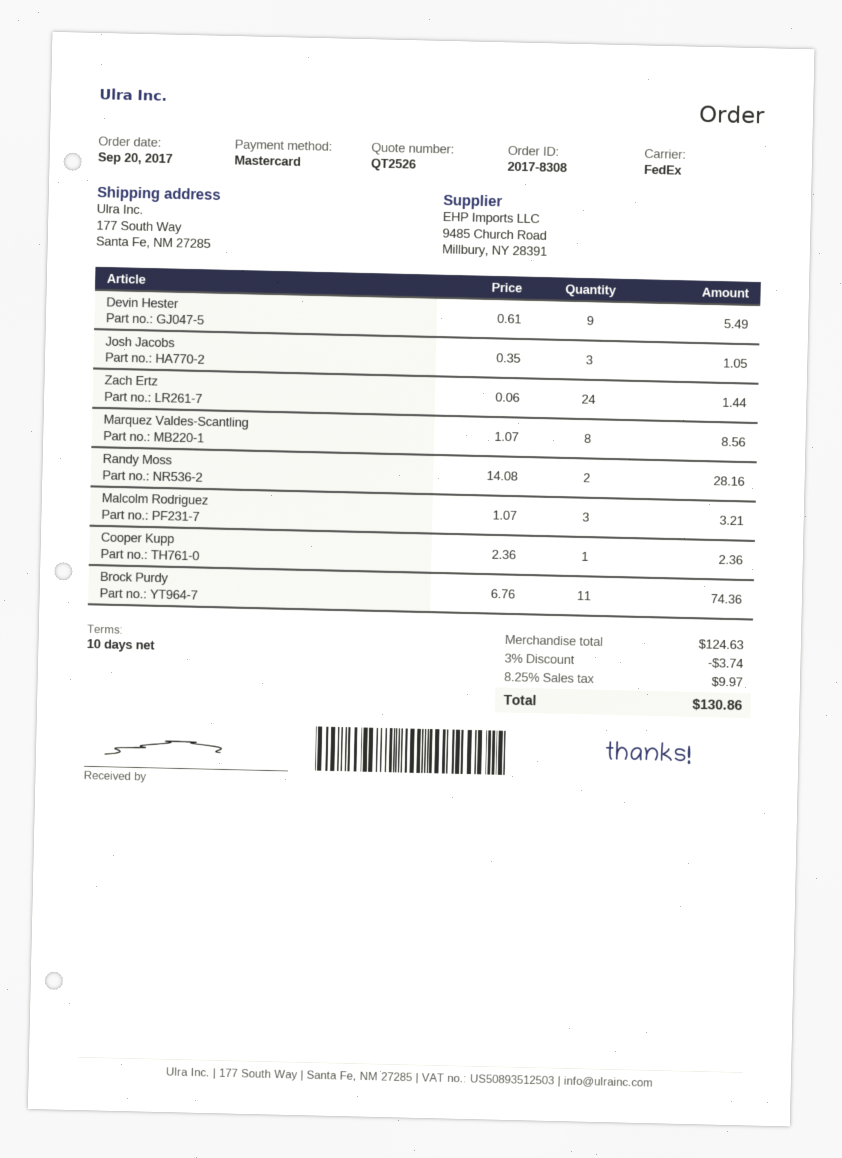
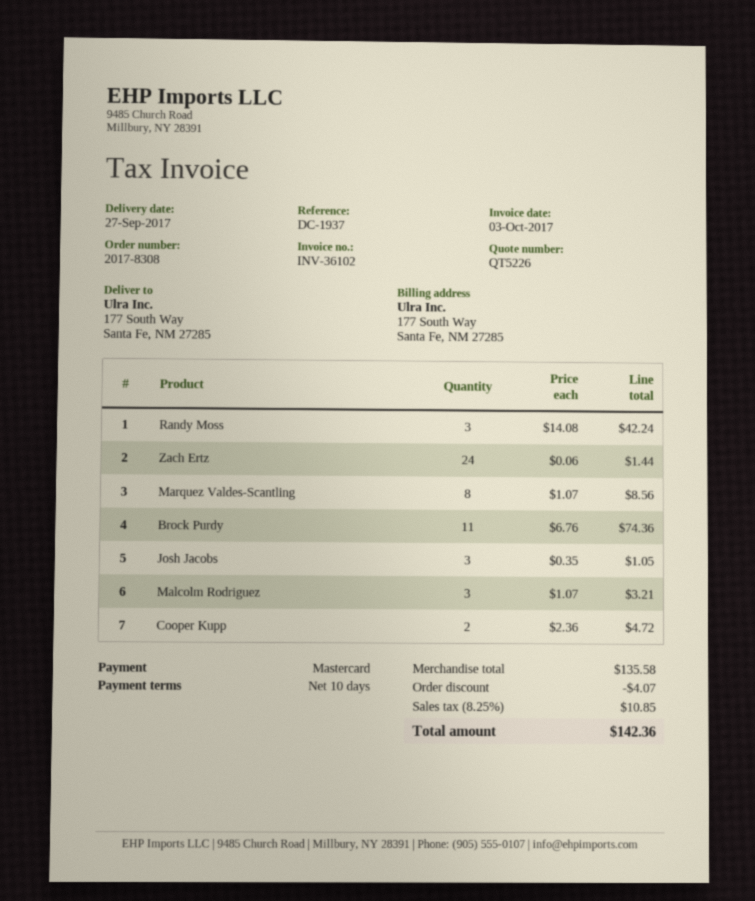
quote number: QT2526 -> QT5226
Devin Hester: 9 x 0.61 = 5.49 -> none
Randy Moss: 2 x 14.08 = 28.16 -> 3 x 14.08 = 42.24
Cooper Kupp: 1 x 2.36 = 2.36 -> 2 x 2.36 = 4.72
subtotal: 124.63 -> 135.58
discount: 3.74 -> 4.07
tax: 8.25% = 9.97 -> 8.25% = 10.85
total: 130.86 -> 142.36

